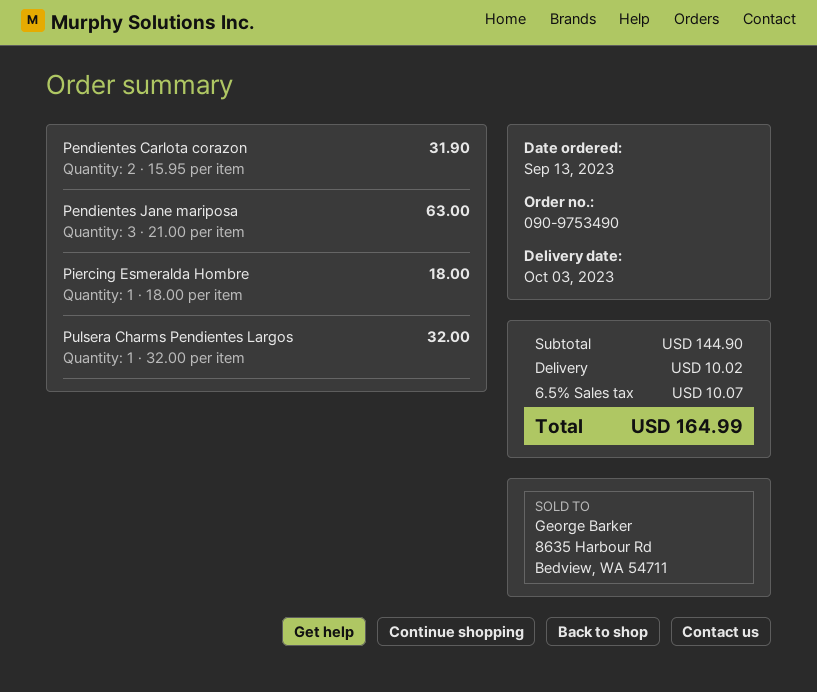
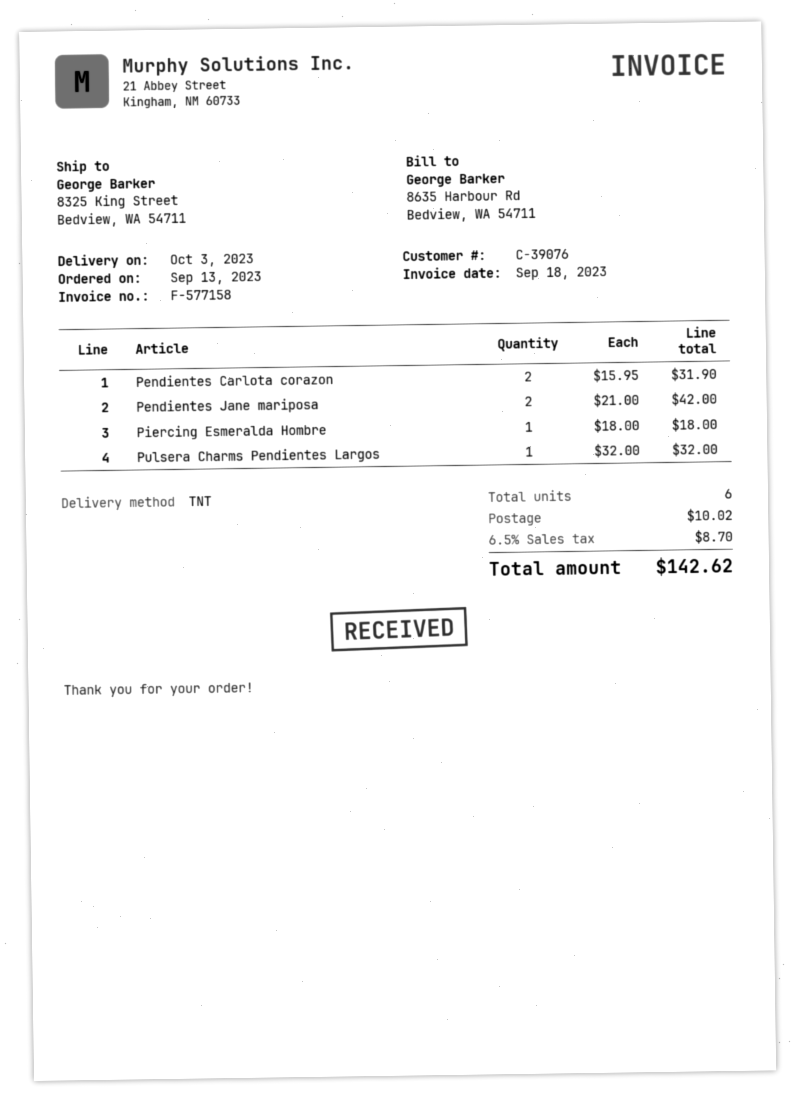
Pendientes Jane mariposa: 3 x 21.00 = 63.00 -> 2 x 21.00 = 42.00
tax: 6.5% = 10.07 -> 6.5% = 8.70
total: 164.99 -> 142.62

